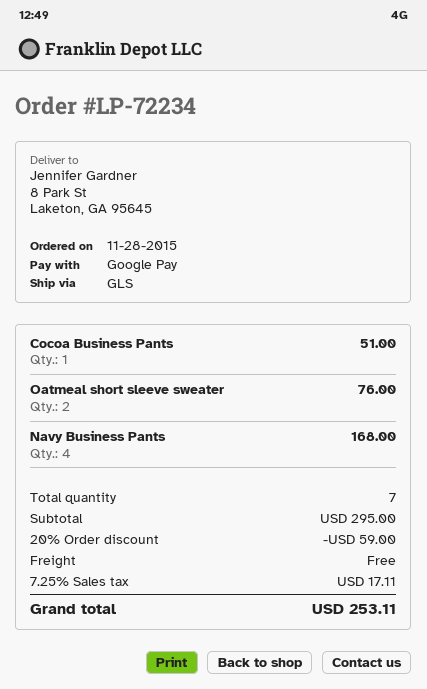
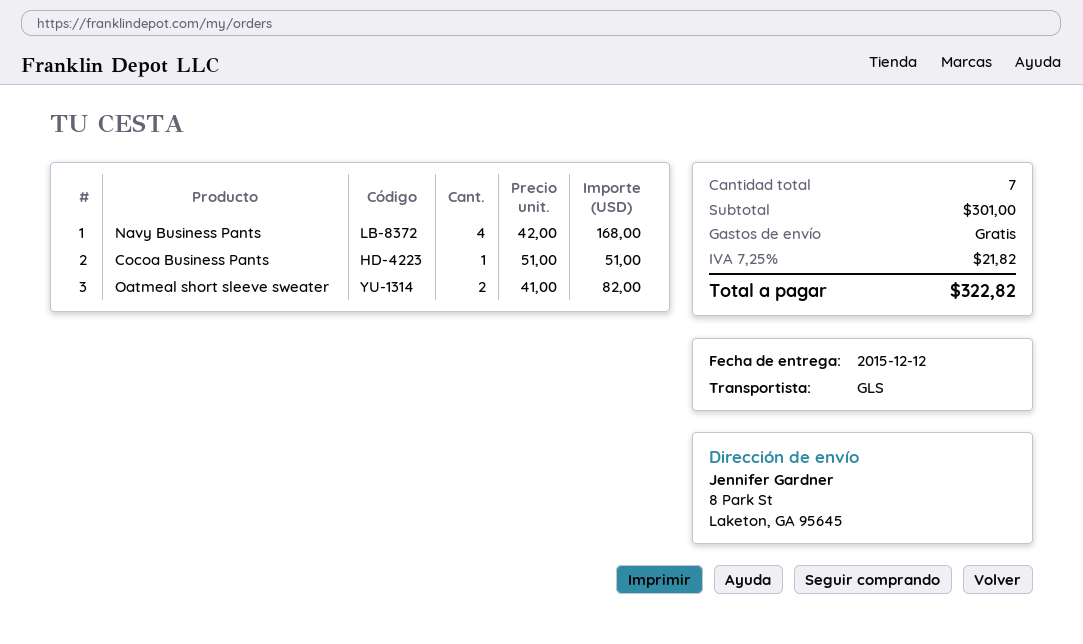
Oatmeal short sleeve sweater: 2 for 76.00 -> 2 for 82.00
subtotal: 295.00 -> 301.00
discount: 20% = 59.00 -> none
tax: 7.25% = 17.11 -> 7.25% = 21.82
total: 253.11 -> 322.82

